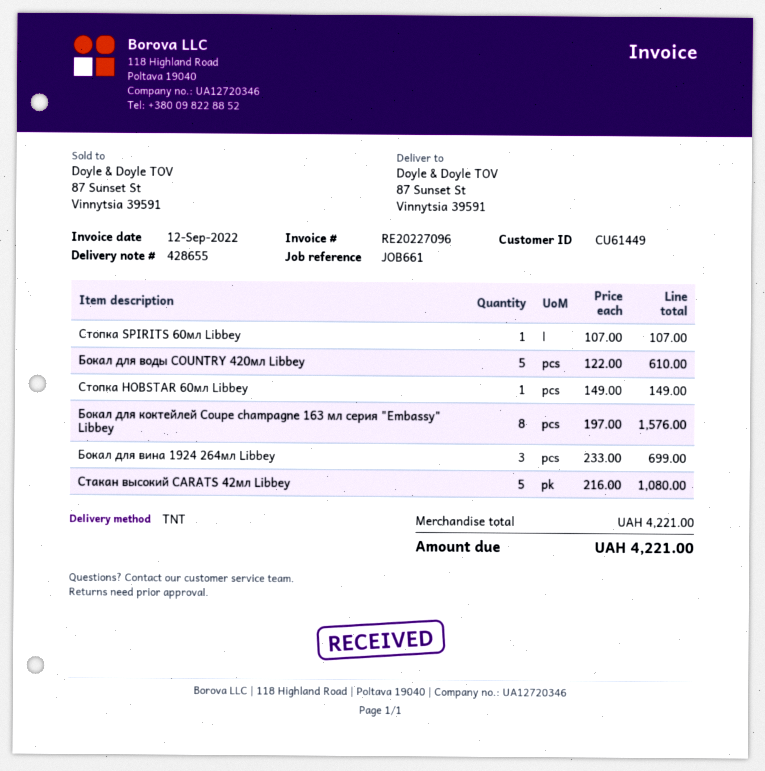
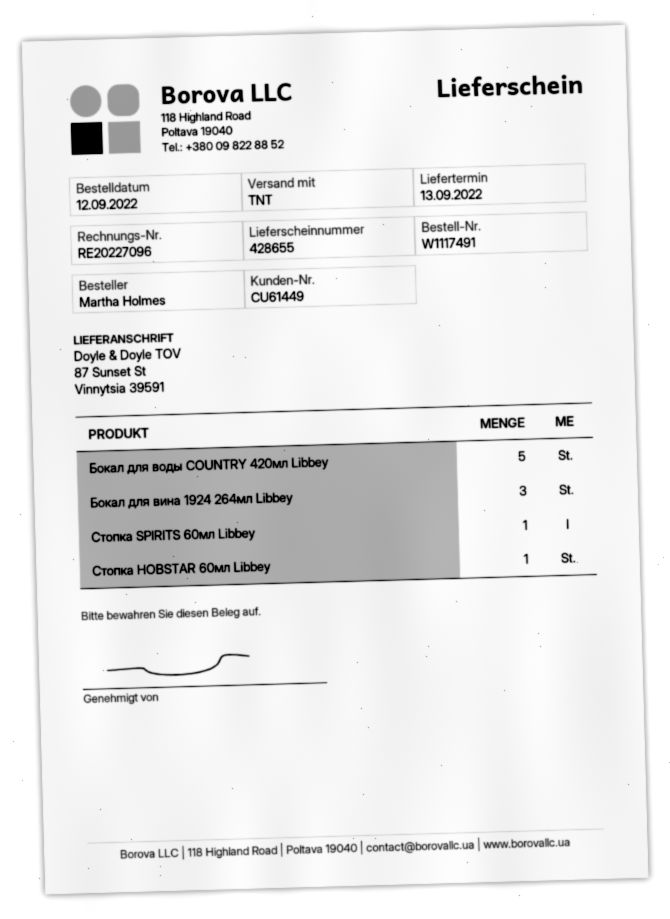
Бокал для коктейлей Coupe champagne 163 мл серия "Embassy" Libbey: 8 -> none
Стакан высокий CARATS 42мл Libbey: 5 -> none

